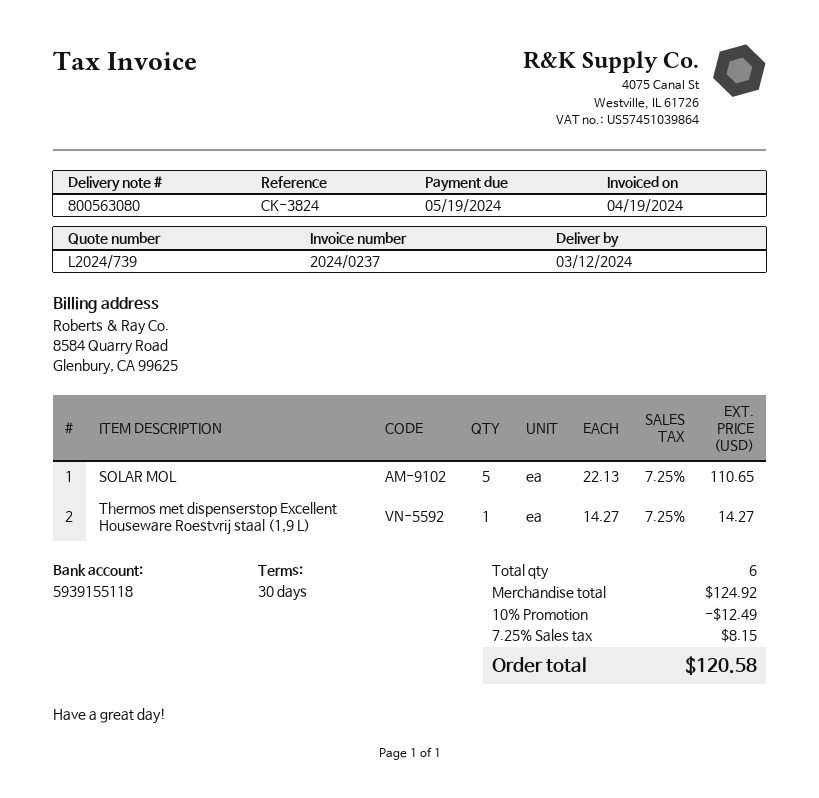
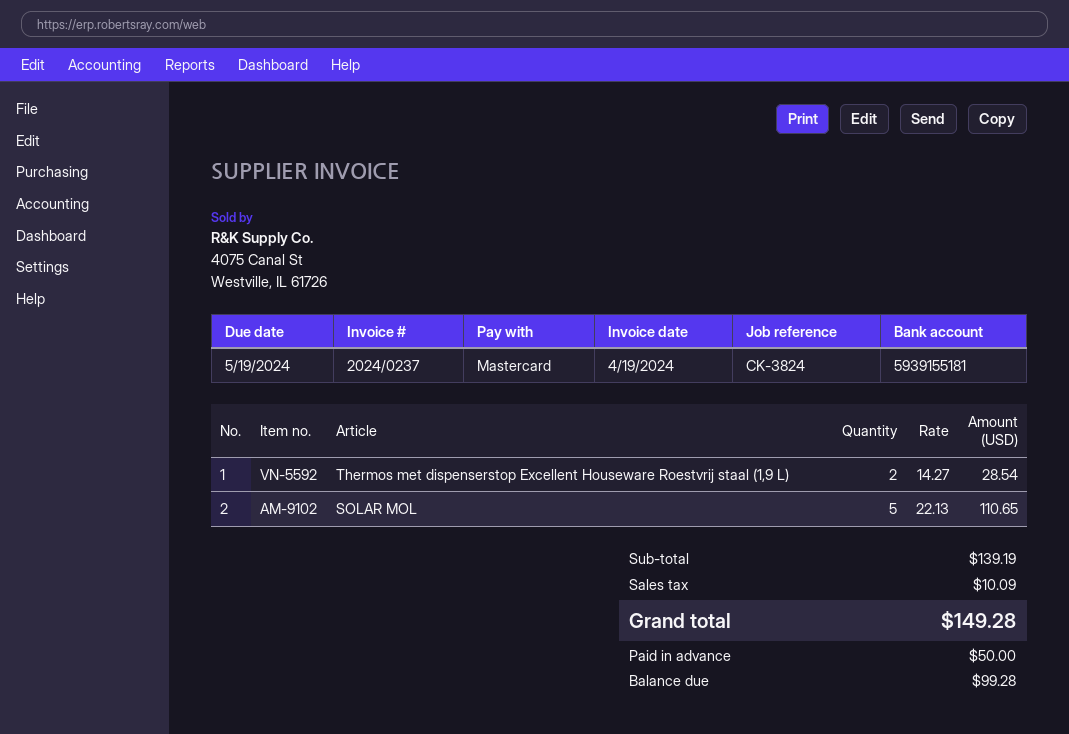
bank account: 5939155118 -> 5939155181
Thermos met dispenserstop Excellent Houseware Roestvrij staal (1,9 L): 1 x 14.27 = 14.27 -> 2 x 14.27 = 28.54
subtotal: 124.92 -> 139.19
discount: 10% = 12.49 -> none
tax: 8.15 -> 10.09
total: 120.58 -> 149.28

